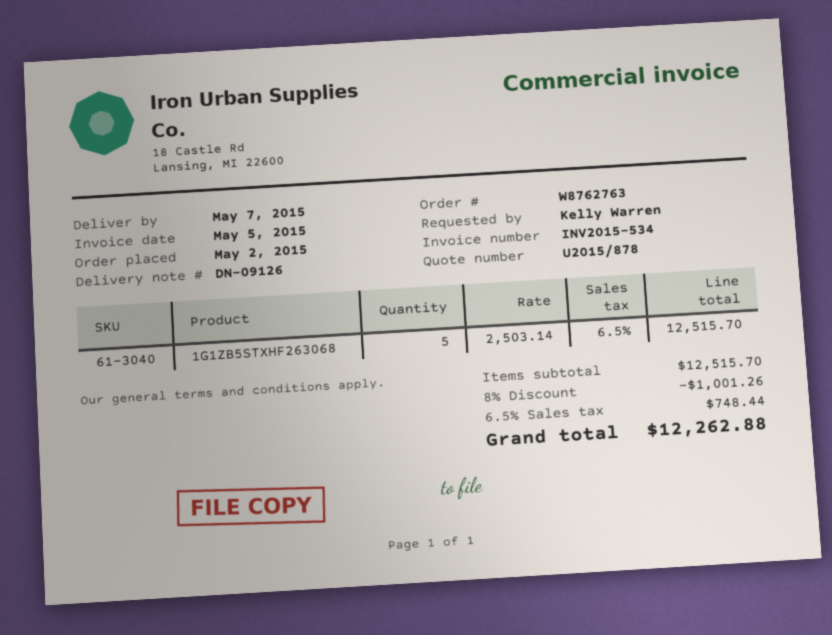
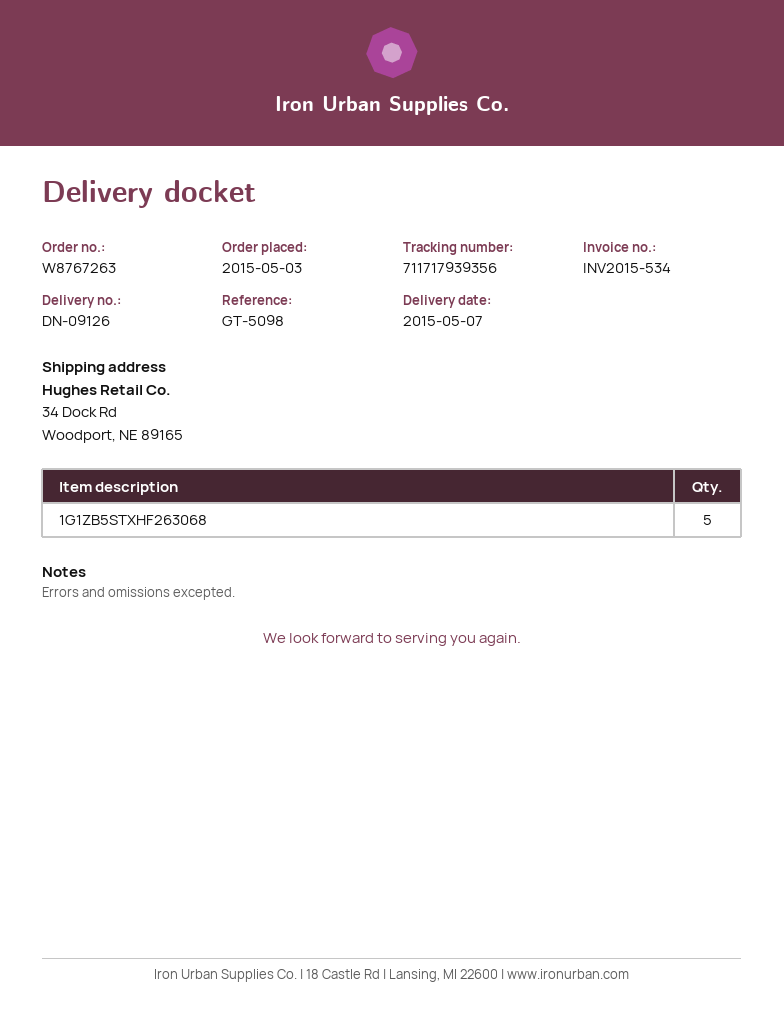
order number: W8762763 -> W8767263
order date: 2015-05-02 -> 2015-05-03

